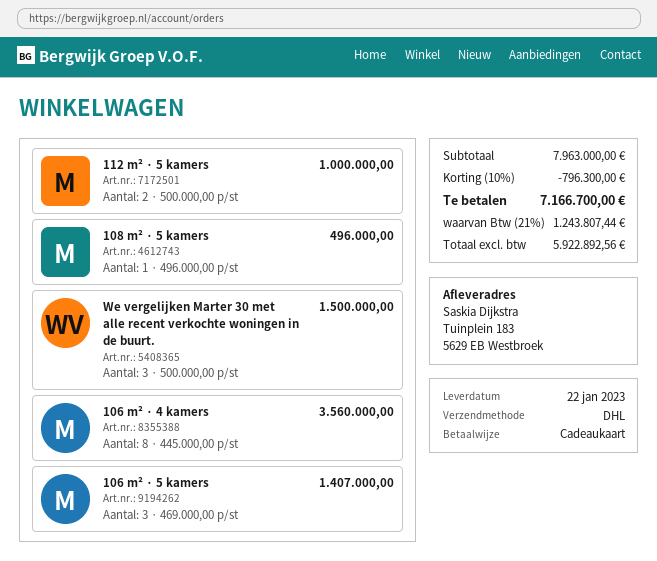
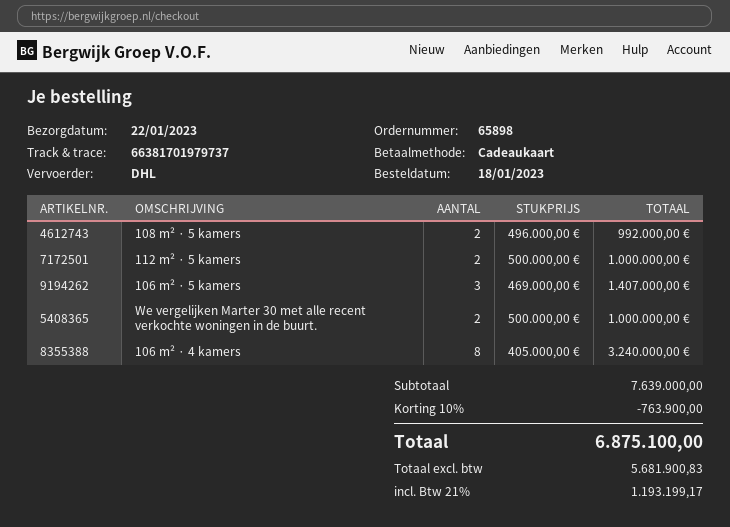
108 m² · 5 kamers: 1 x 496000.00 = 496000.00 -> 2 x 496000.00 = 992000.00
We vergelijken Marter 30 met alle recent verkochte woningen in de buurt.: 3 x 500000.00 = 1500000.00 -> 2 x 500000.00 = 1000000.00
106 m² · 4 kamers: 8 x 445000.00 = 3560000.00 -> 8 x 405000.00 = 3240000.00
subtotal: 7963000.00 -> 7639000.00
discount: 10% = 796300.00 -> 10% = 763900.00
net: 5922892.56 -> 5681900.83
tax: 21% = 1243807.44 -> 21% = 1193199.17
total: 7166700.00 -> 6875100.00

